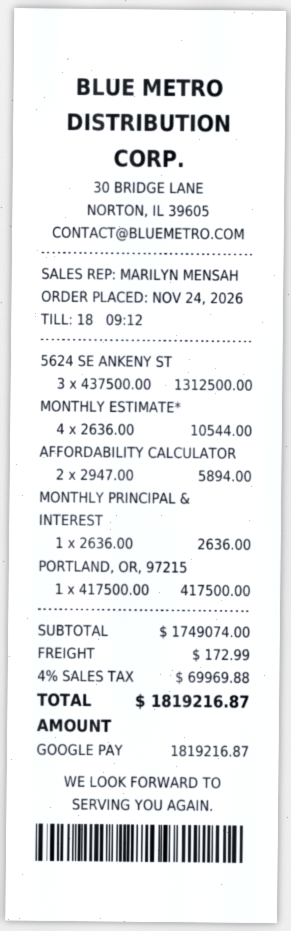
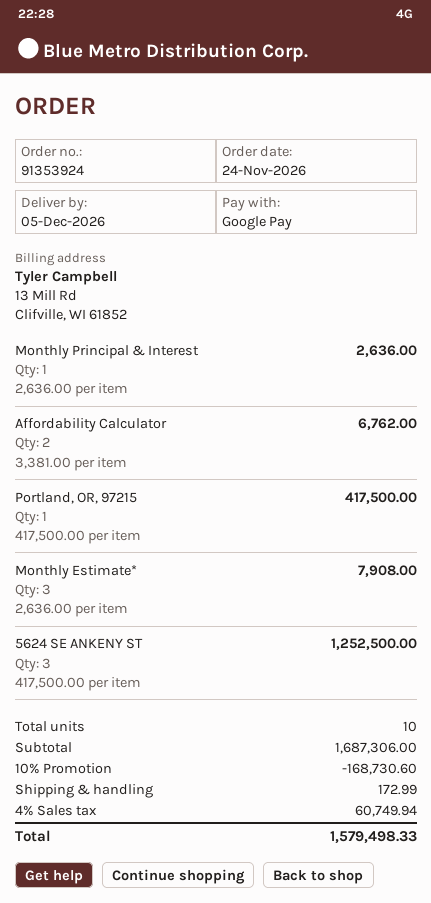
5624 SE ANKENY ST: 3 x 437500.00 = 1312500.00 -> 3 x 417500.00 = 1252500.00
MONTHLY ESTIMATE*: 4 x 2636.00 = 10544.00 -> 3 x 2636.00 = 7908.00
AFFORDABILITY CALCULATOR: 2 x 2947.00 = 5894.00 -> 2 x 3381.00 = 6762.00
subtotal: 1749074.00 -> 1687306.00
discount: none -> 10% = 168730.60
tax: 4% = 69969.88 -> 4% = 60749.94
total: 1819216.87 -> 1579498.33

